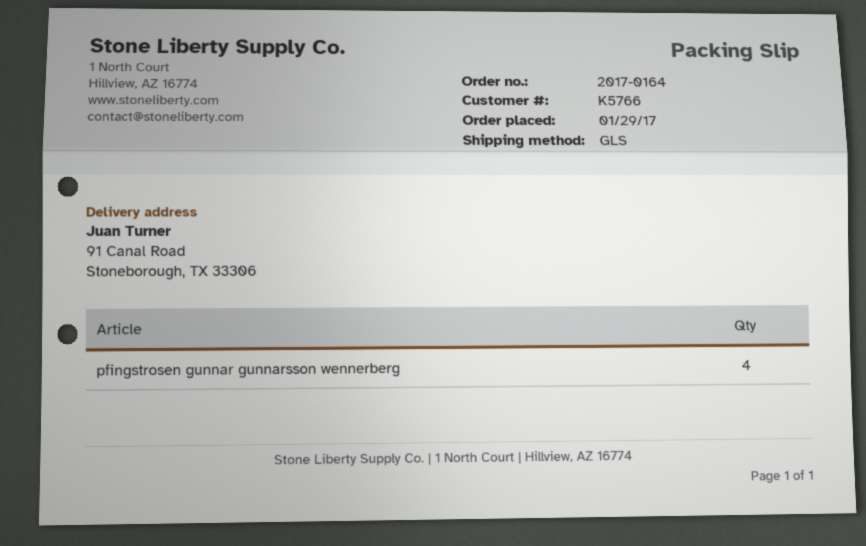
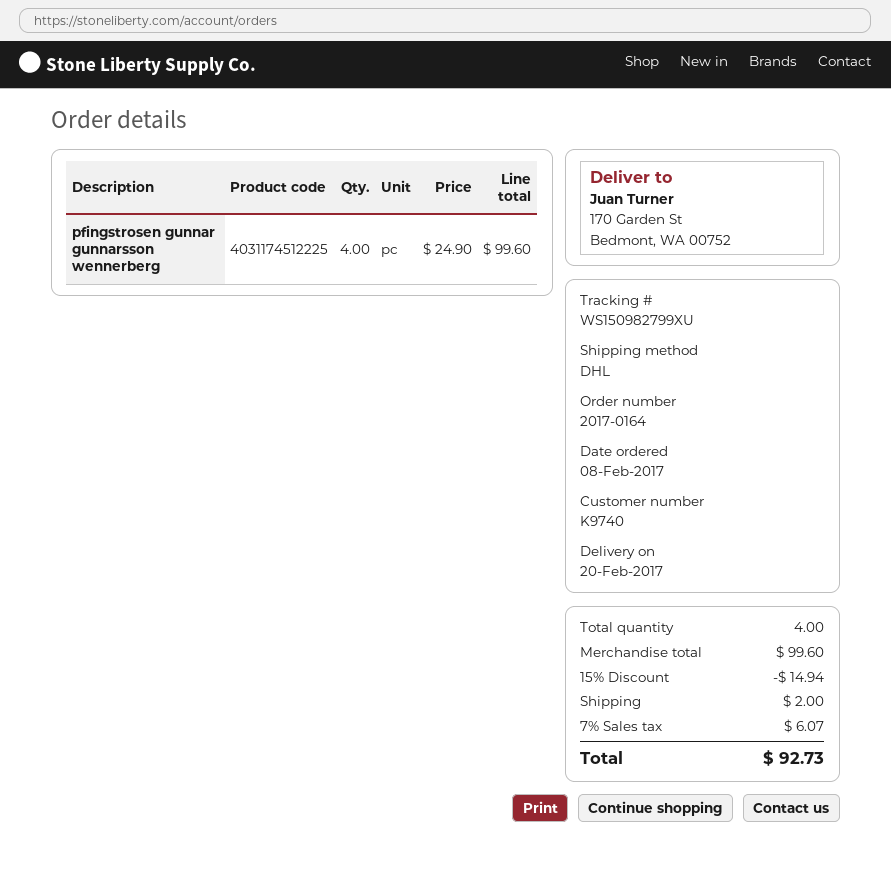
order date: 2017-01-29 -> 2017-02-08
customer number: K5766 -> K9740
shipping method: GLS -> DHL
ship to: 91 Canal Road, Stoneborough, TX 33306 -> 170 Garden St, Bedmont, WA 00752

